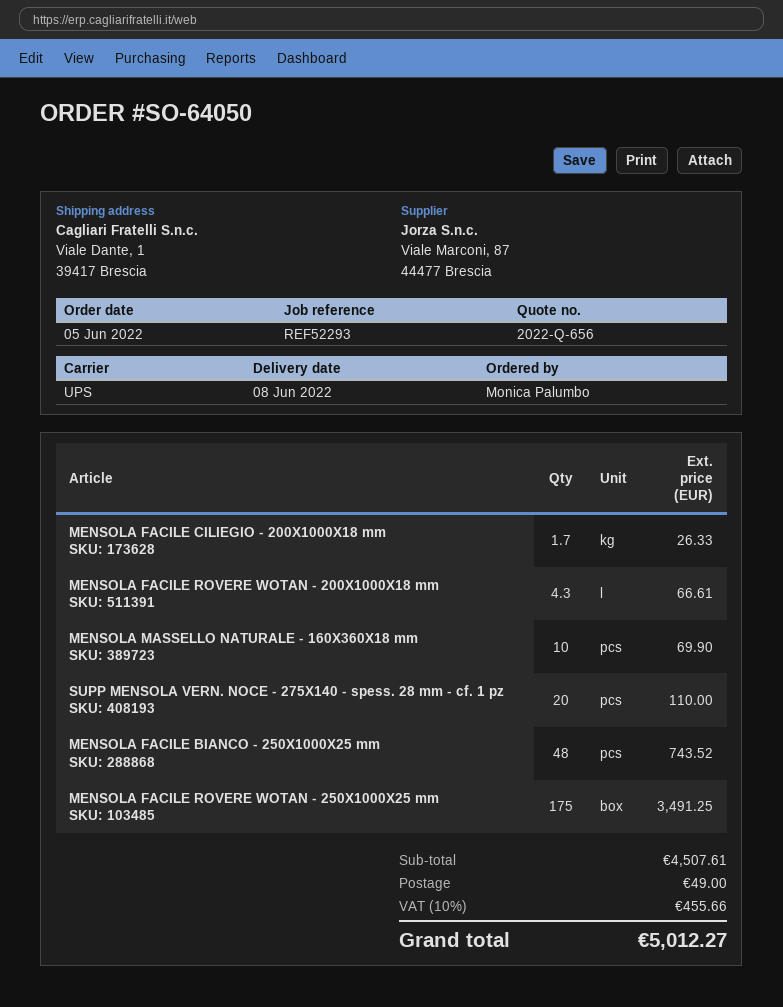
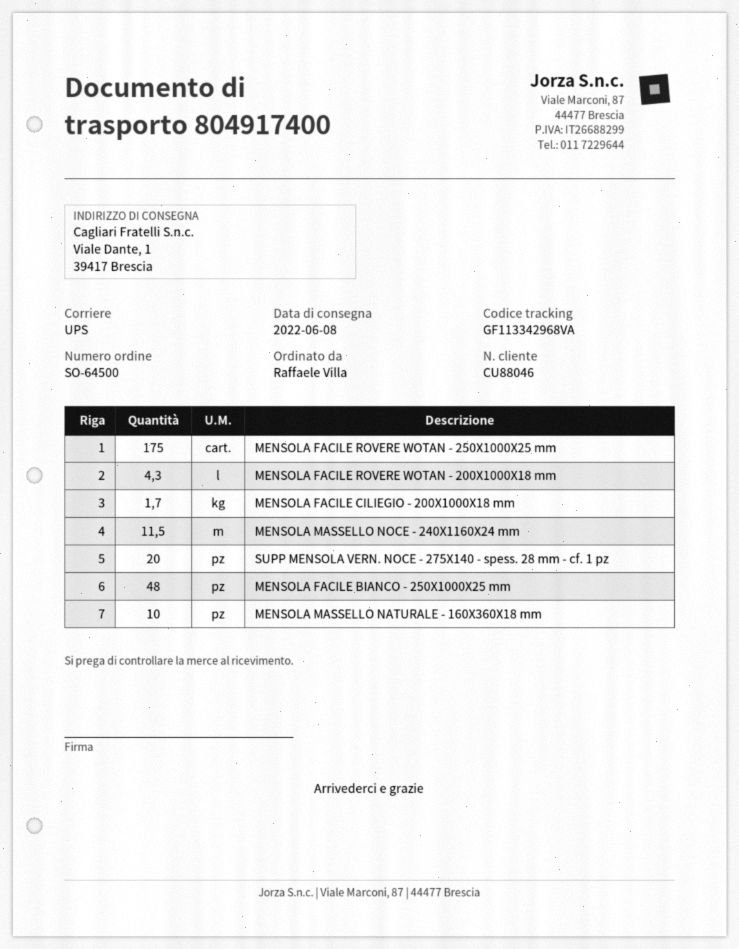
order number: SO-64050 -> SO-64500
ordered by: Monica Palumbo -> Raffaele Villa
MENSOLA MASSELLO NOCE - 240X1160X24 mm: none -> 11.5

